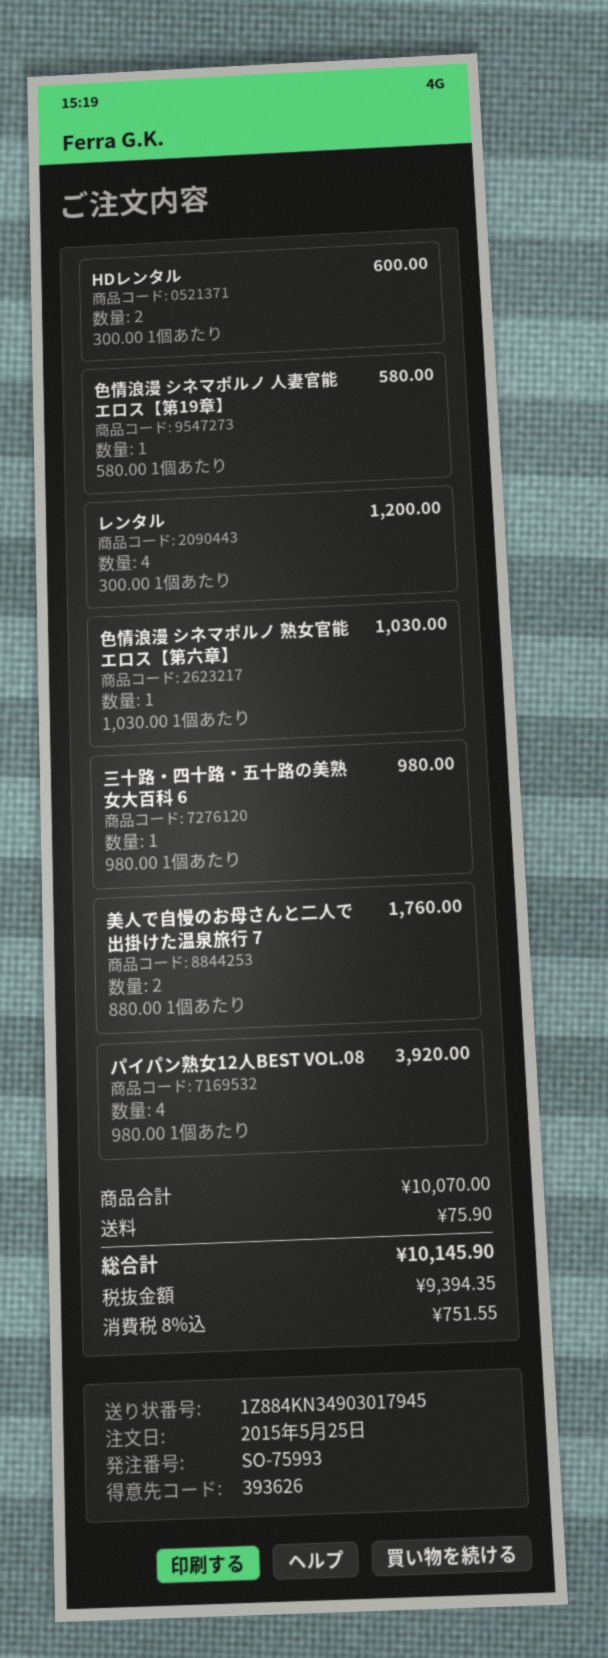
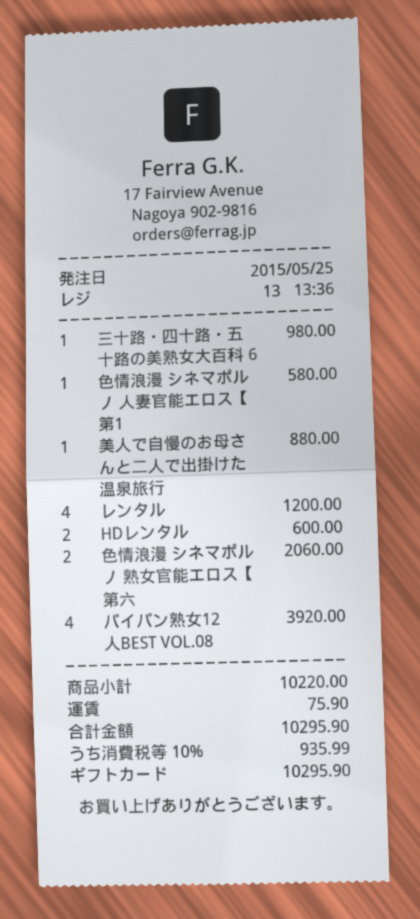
色情浪漫 シネマポルノ 熟女官能エロス【第六章】: 1 for 1030.00 -> 2 for 2060.00
美人で自慢のお母さんと二人で出掛けた温泉旅行 7: 2 for 1760.00 -> 1 for 880.00
subtotal: 10070.00 -> 10220.00
tax: 8% = 751.55 -> 10% = 935.99
total: 10145.90 -> 10295.90

